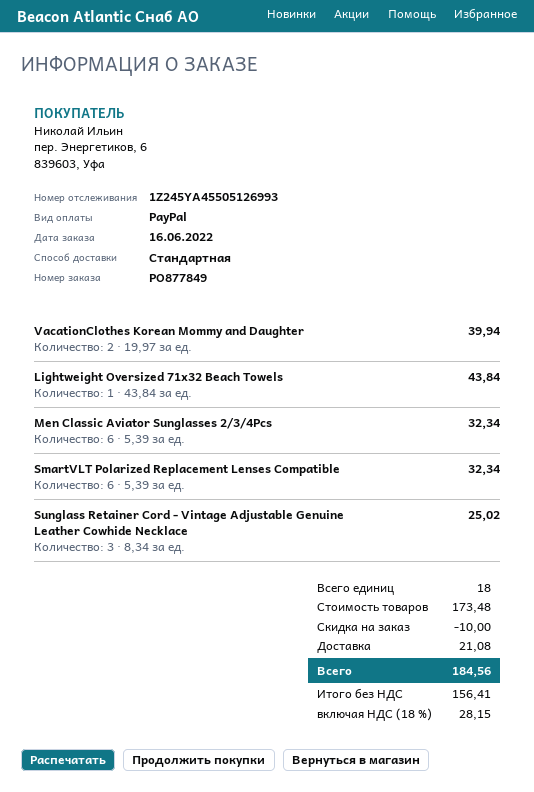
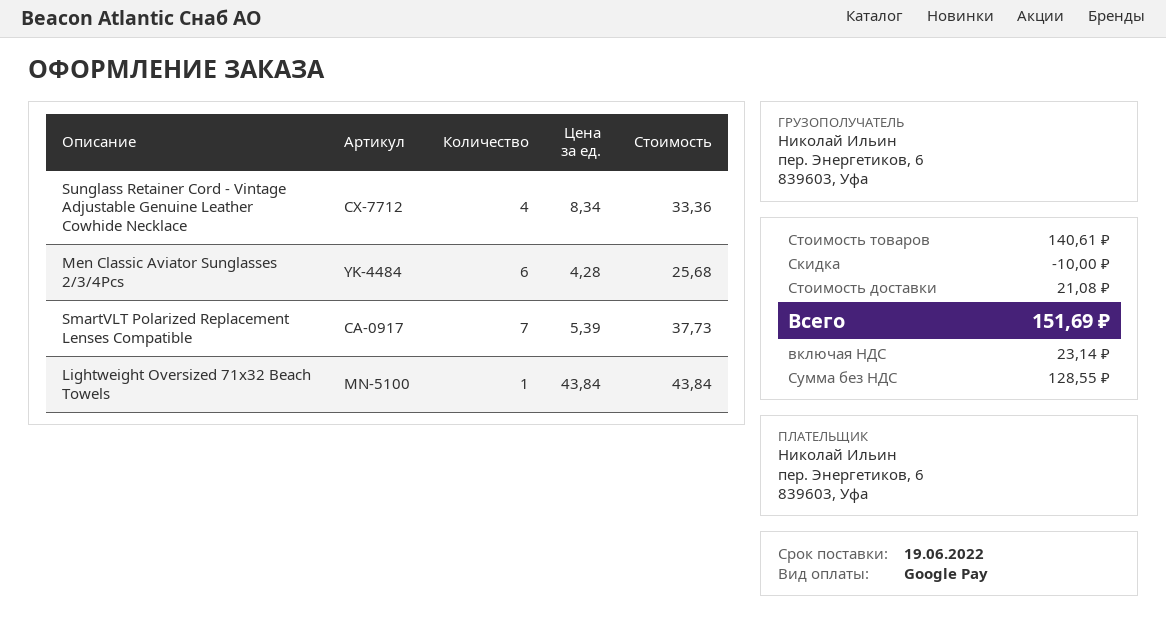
payment method: PayPal -> Google Pay
VacationClothes Korean Mommy and Daughter: 2 x 19.97 = 39.94 -> none
Men Classic Aviator Sunglasses 2/3/4Pcs: 6 x 5.39 = 32.34 -> 6 x 4.28 = 25.68
SmartVLT Polarized Replacement Lenses Compatible: 6 x 5.39 = 32.34 -> 7 x 5.39 = 37.73
Sunglass Retainer Cord - Vintage Adjustable Genuine Leather Cowhide Necklace: 3 x 8.34 = 25.02 -> 4 x 8.34 = 33.36
subtotal: 173.48 -> 140.61
net: 156.41 -> 128.55
tax: 28.15 -> 23.14
total: 184.56 -> 151.69

